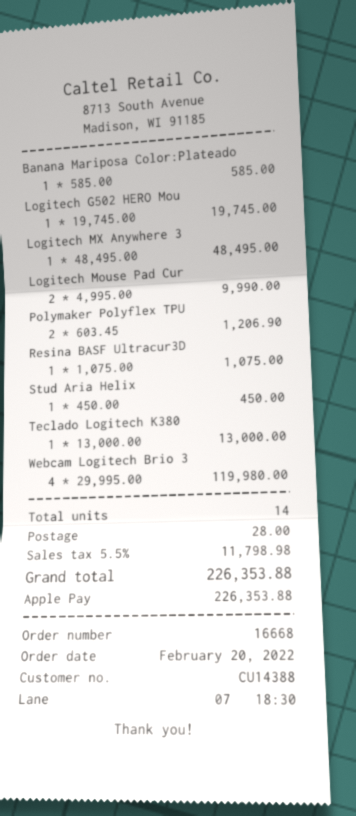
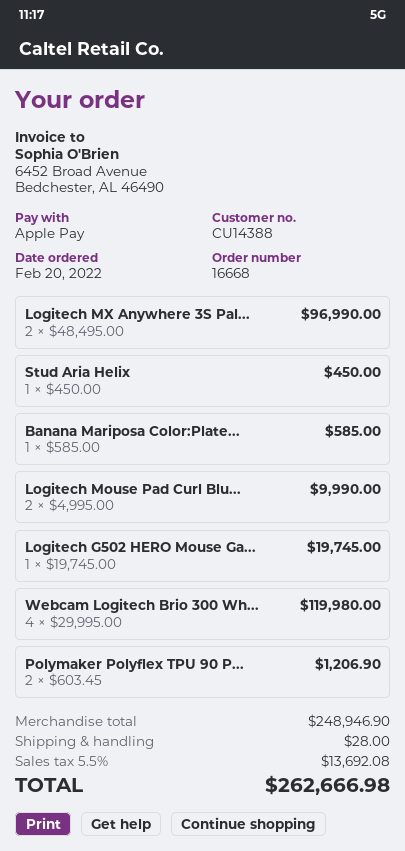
Logitech MX Anywhere 3: 1 x 48495.00 = 48495.00 -> 2 x 48495.00 = 96990.00
Resina BASF Ultracur3D: 1 x 1075.00 = 1075.00 -> none
Teclado Logitech K380: 1 x 13000.00 = 13000.00 -> none
tax: 5.5% = 11798.98 -> 5.5% = 13692.08
total: 226353.88 -> 262666.98

